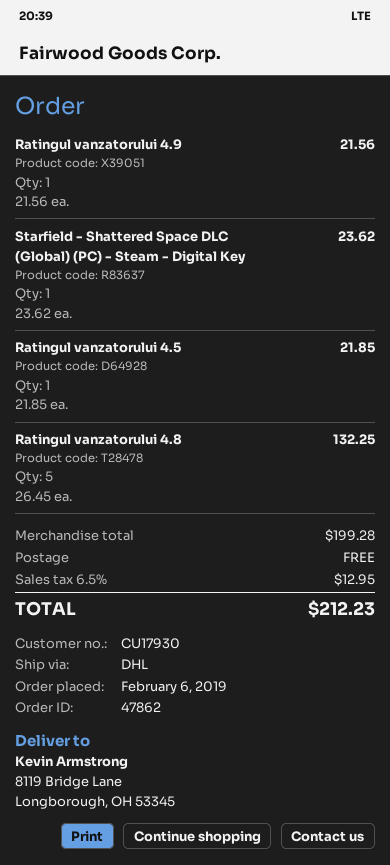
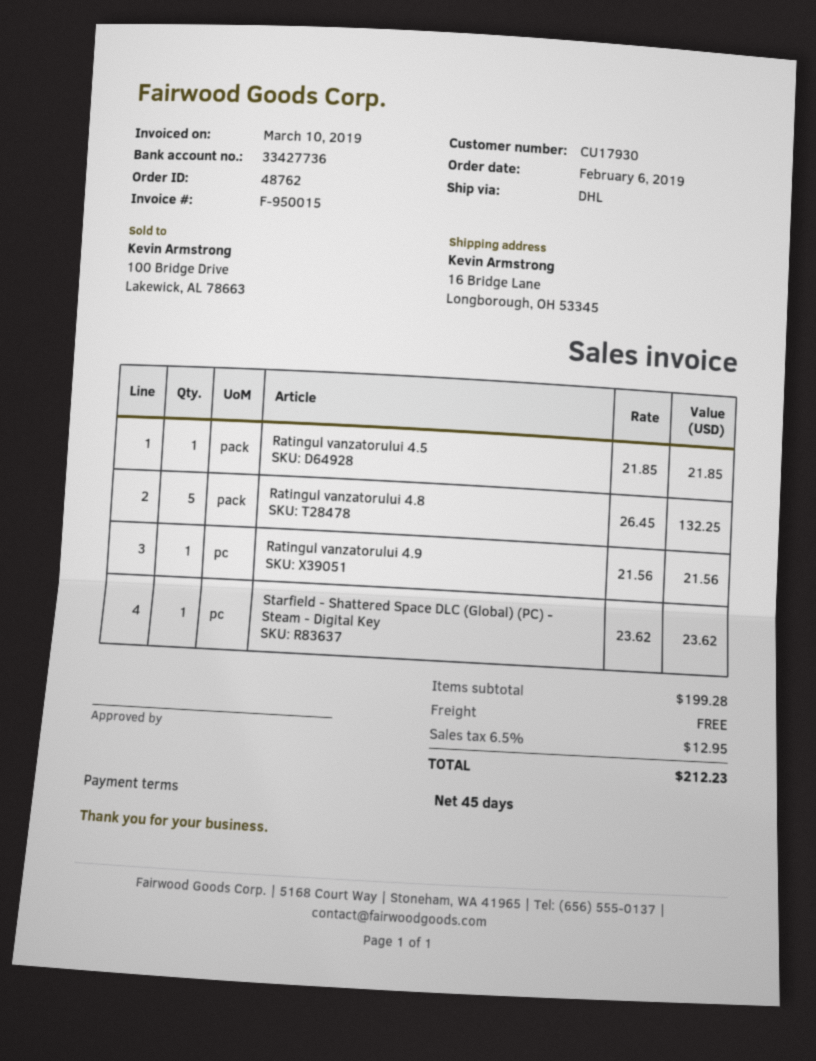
order number: 47862 -> 48762
ship to: 8119 Bridge Lane, Longborough, OH 53345 -> 16 Bridge Lane, Longborough, OH 53345

